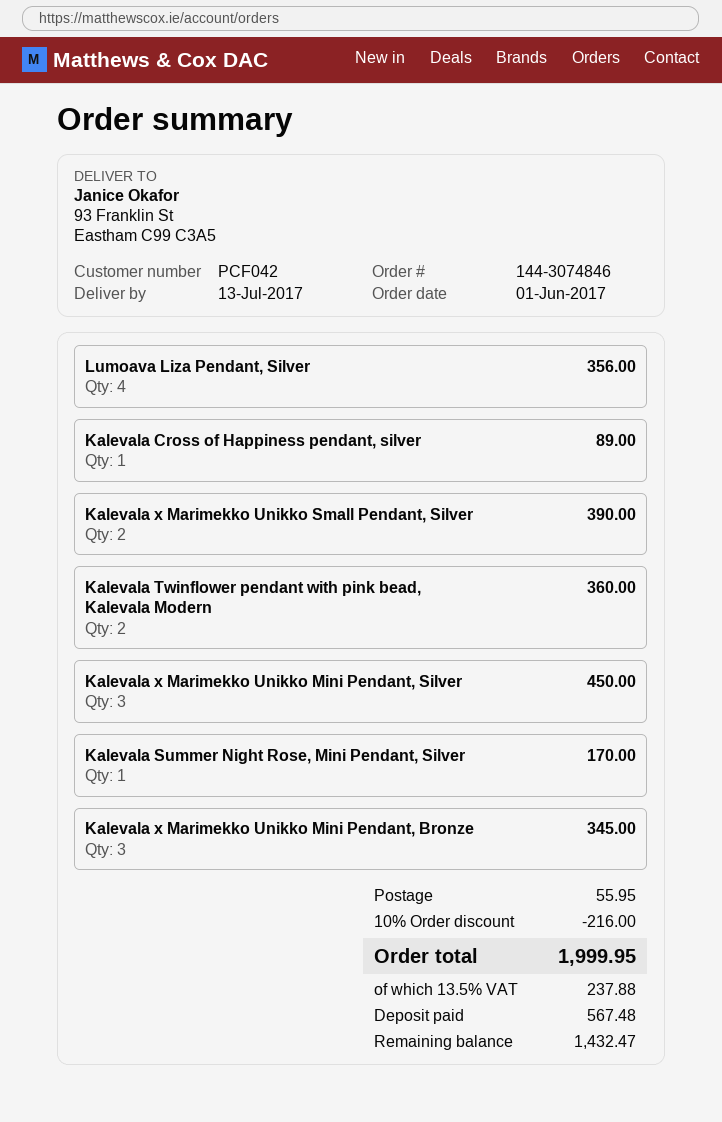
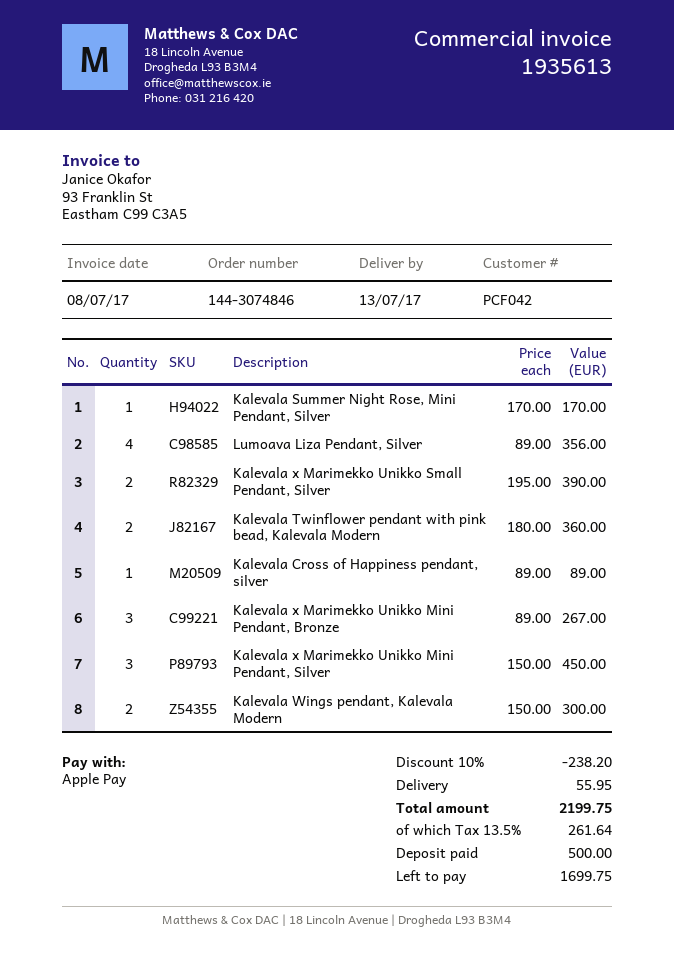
Kalevala x Marimekko Unikko Mini Pendant, Bronze: 3 for 345.00 -> 3 for 267.00
Kalevala Wings pendant, Kalevala Modern: none -> 2 for 300.00
discount: 10% = 216.00 -> 10% = 238.20
tax: 13.5% = 237.88 -> 13.5% = 261.64
total: 1999.95 -> 2199.75
deposit: 567.48 -> 500.00
balance: 1432.47 -> 1699.75

